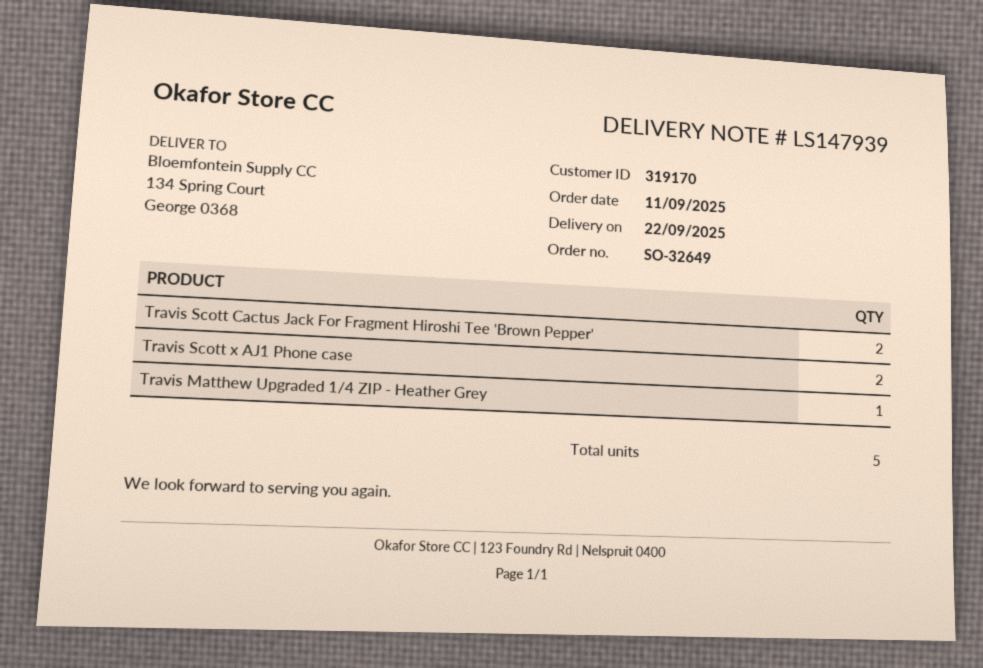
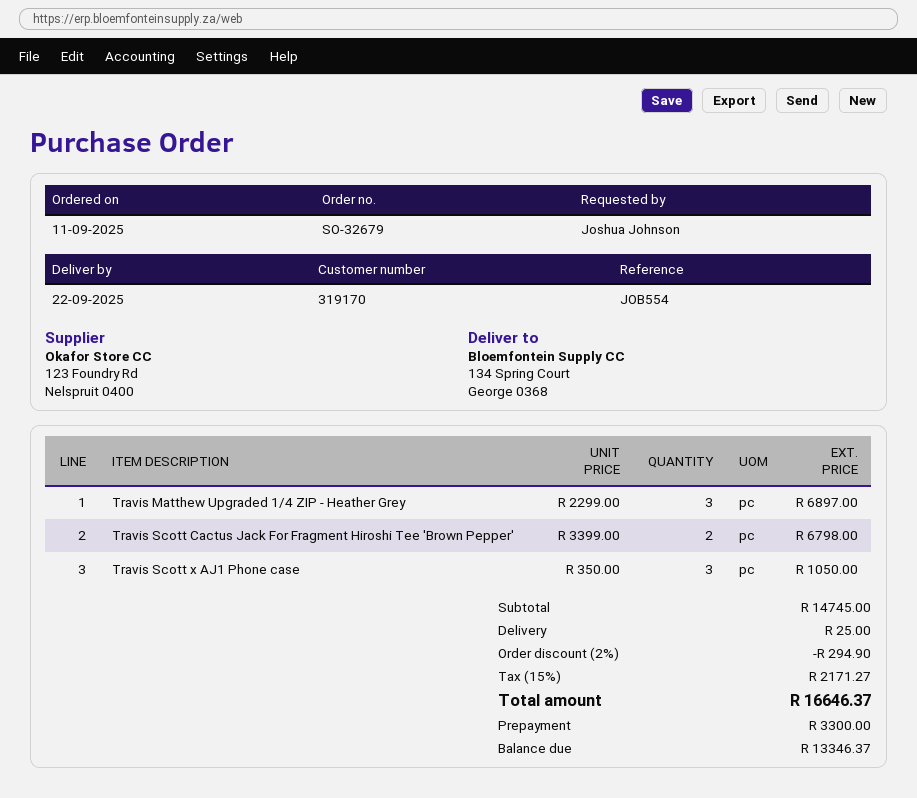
order number: SO-32649 -> SO-32679
Travis Scott x AJ1 Phone case: 2 -> 3
Travis Matthew Upgraded 1/4 ZIP - Heather Grey: 1 -> 3

